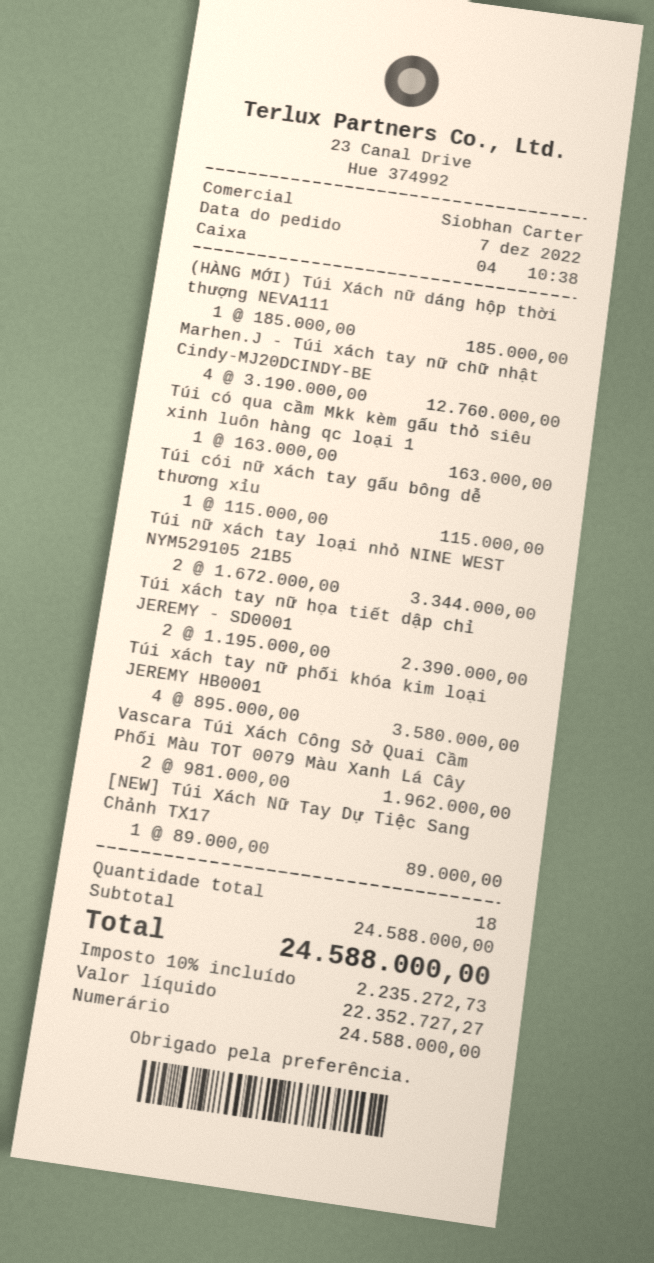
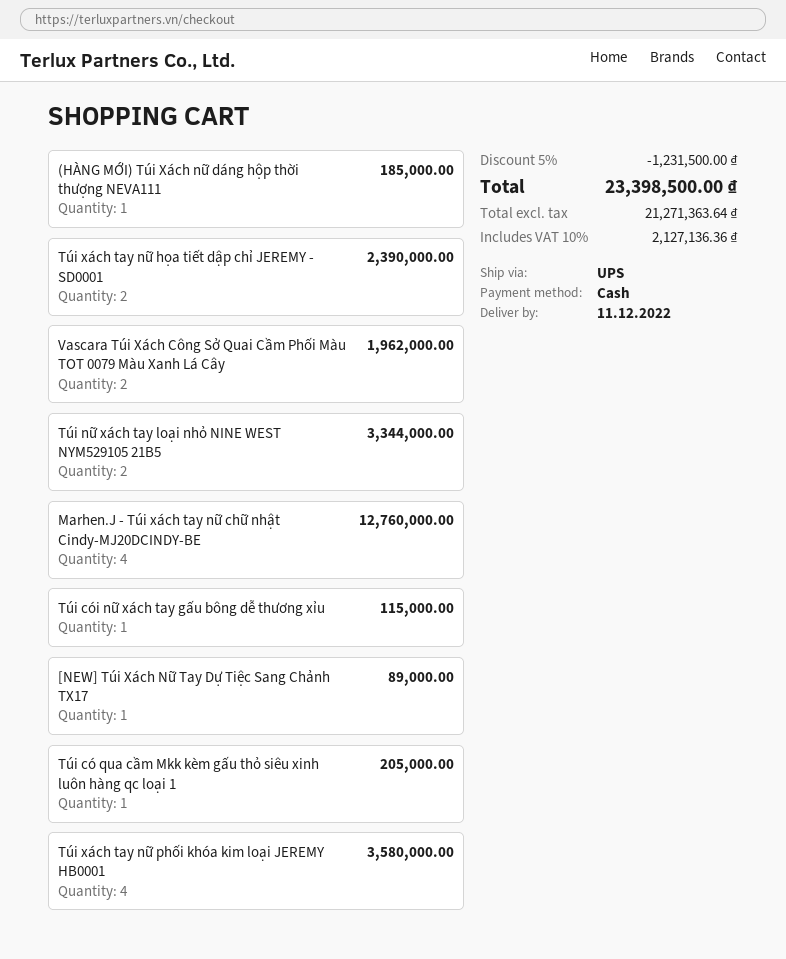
Túi có qua cầm Mkk kèm gấu thỏ siêu xinh luôn hàng qc loại 1: 1 for 163000.00 -> 1 for 205000.00
discount: none -> 5% = 1231500.00
net: 22352727.27 -> 21271363.64
tax: 10% = 2235272.73 -> 10% = 2127136.36
total: 24588000.00 -> 23398500.00

